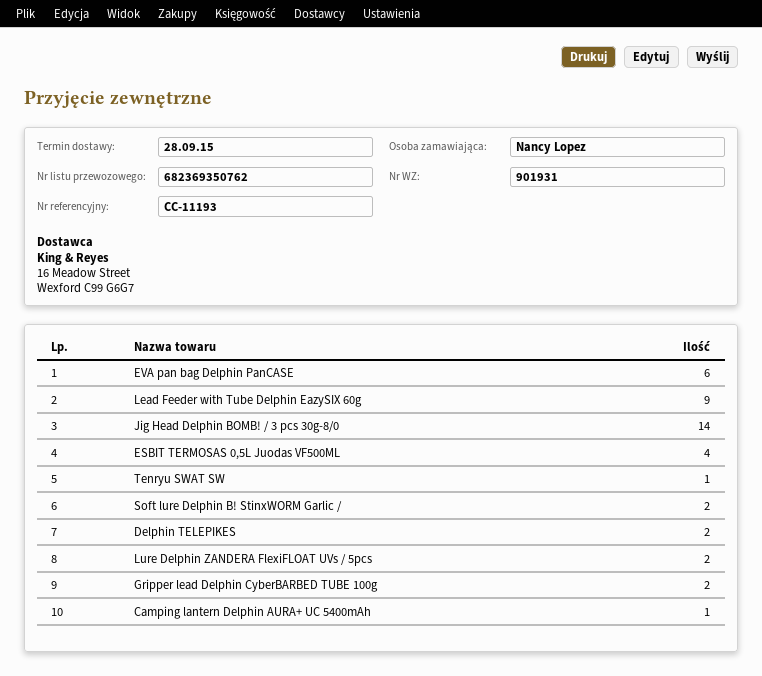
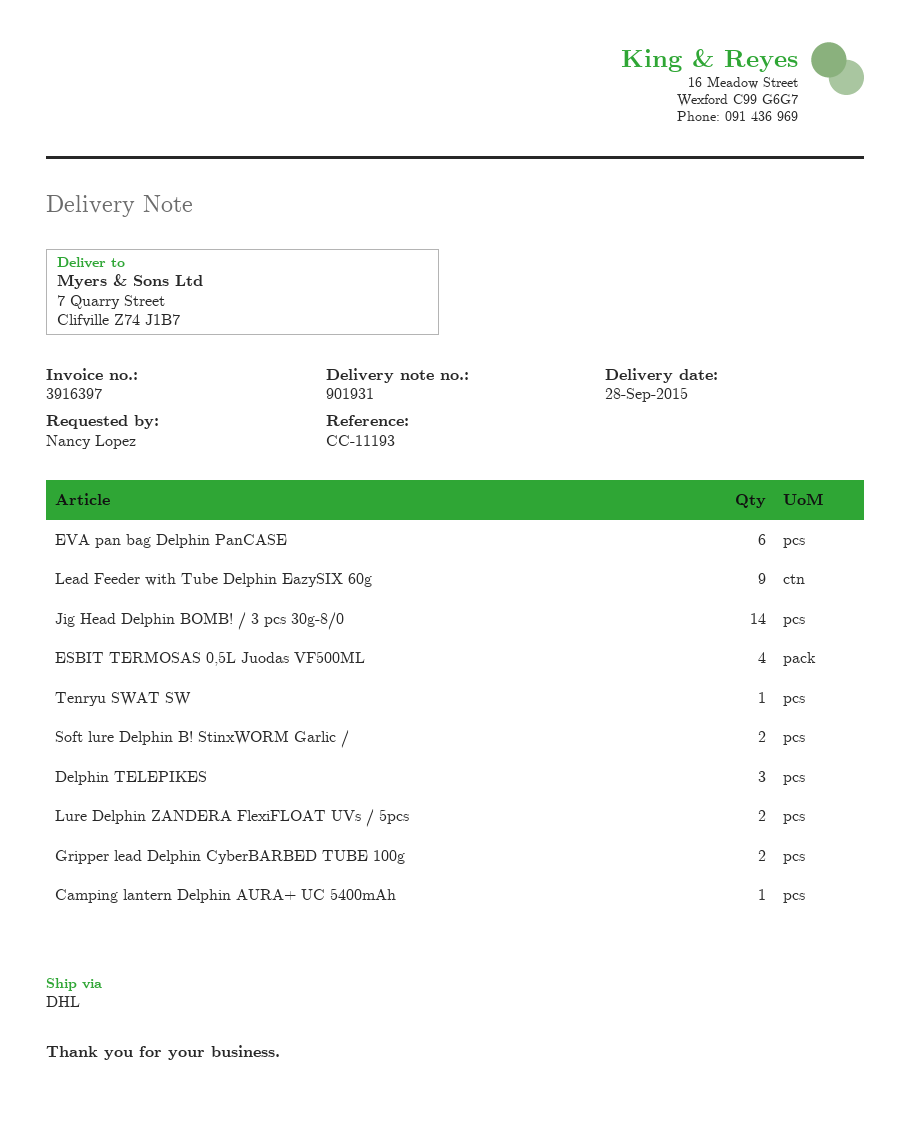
Delphin TELEPIKES: 2 -> 3

